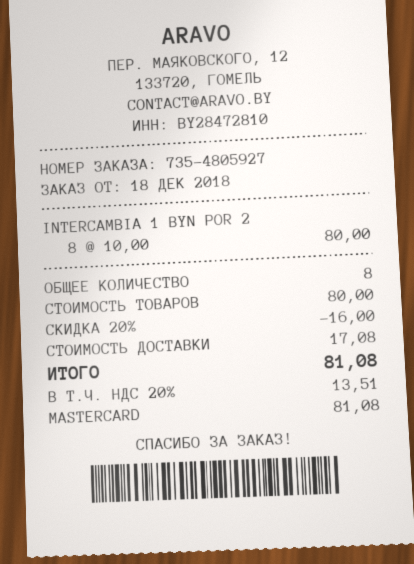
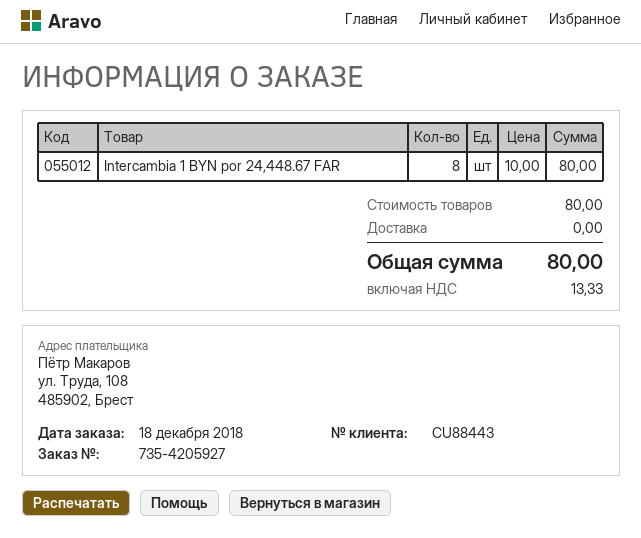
order number: 735-4805927 -> 735-4205927
discount: 20% = 16.00 -> none
shipping: 17.08 -> 0.00
tax: 13.51 -> 13.33
total: 81.08 -> 80.00

